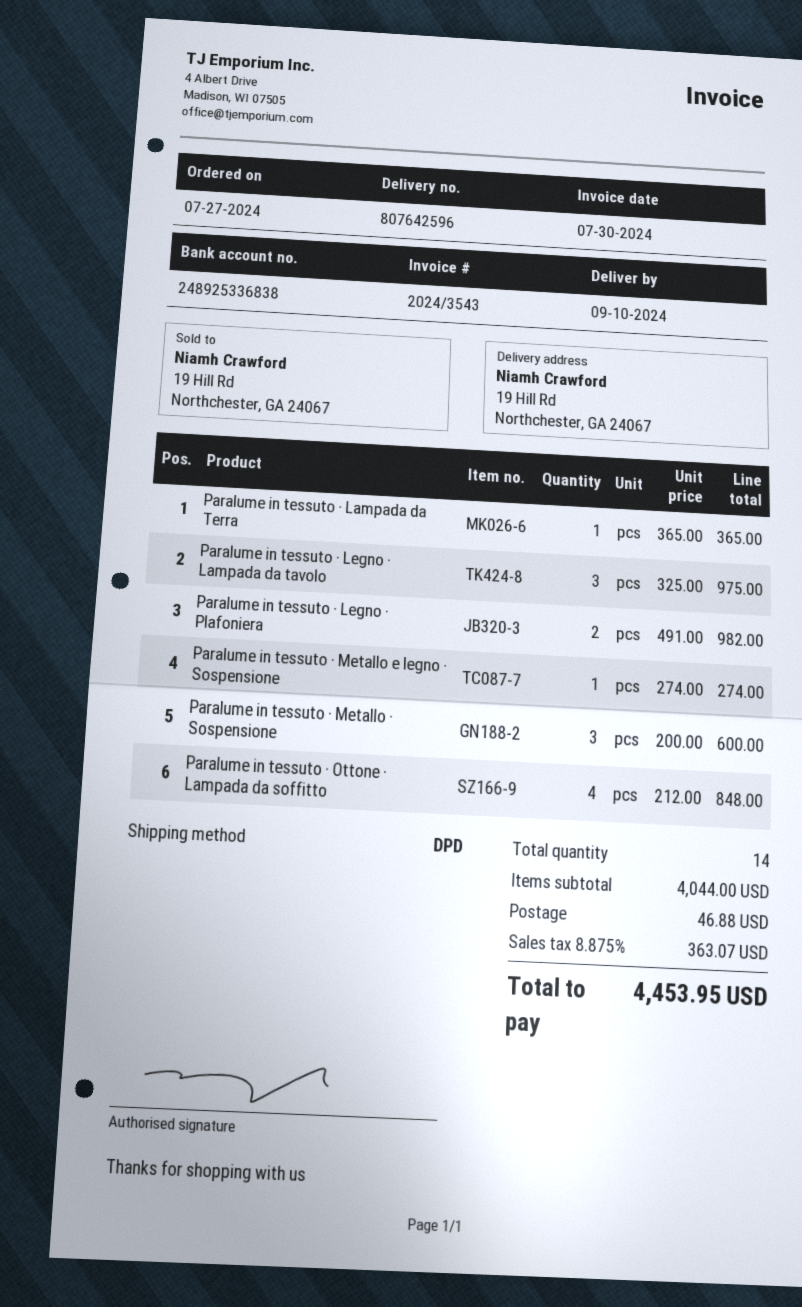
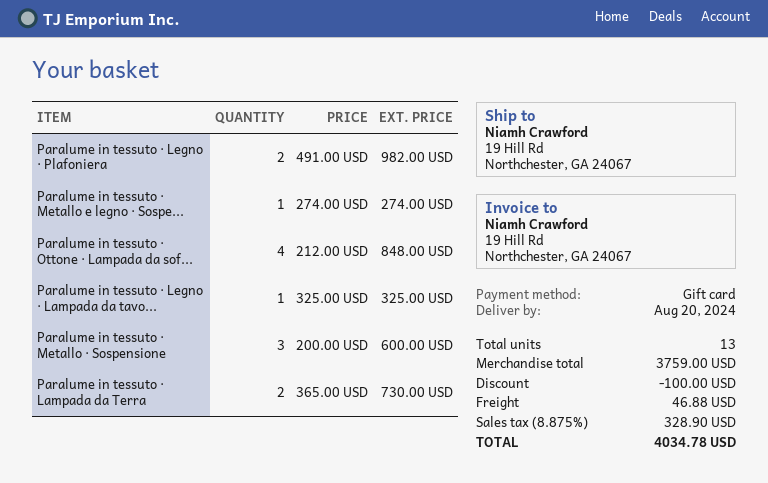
delivery date: 2024-09-10 -> 2024-08-20
Paralume in tessuto · Lampada da Terra: 1 x 365.00 = 365.00 -> 2 x 365.00 = 730.00
Paralume in tessuto · Legno · Lampada da tavolo: 3 x 325.00 = 975.00 -> 1 x 325.00 = 325.00
total quantity: 14 -> 13
subtotal: 4044.00 -> 3759.00
discount: none -> 100.00
tax: 8.875% = 363.07 -> 8.875% = 328.90
total: 4453.95 -> 4034.78

